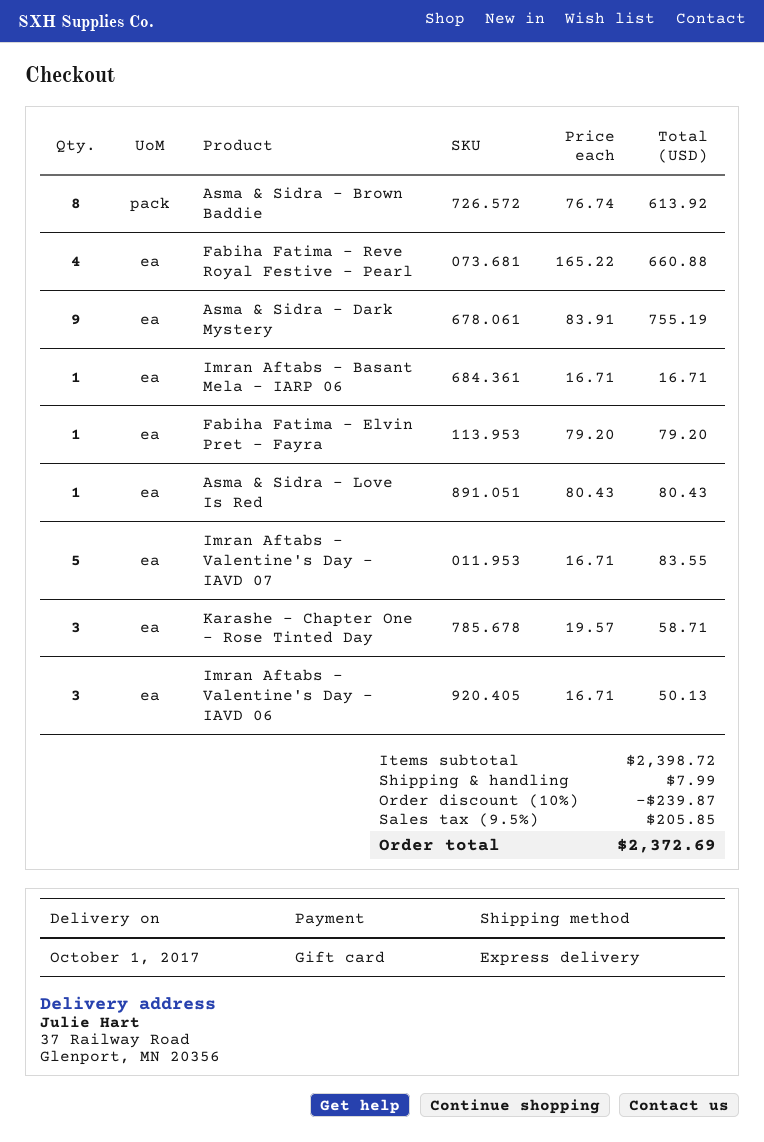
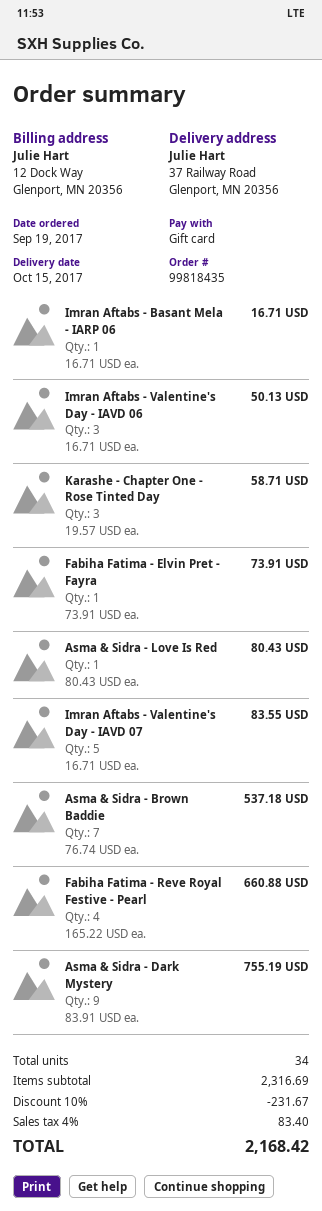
delivery date: 2017-10-01 -> 2017-10-15
Asma & Sidra - Brown Baddie: 8 x 76.74 = 613.92 -> 7 x 76.74 = 537.18
Fabiha Fatima - Elvin Pret - Fayra: 1 x 79.20 = 79.20 -> 1 x 73.91 = 73.91
subtotal: 2398.72 -> 2316.69
discount: 10% = 239.87 -> 10% = 231.67
shipping: 7.99 -> none
tax: 9.5% = 205.85 -> 4% = 83.40
total: 2372.69 -> 2168.42

